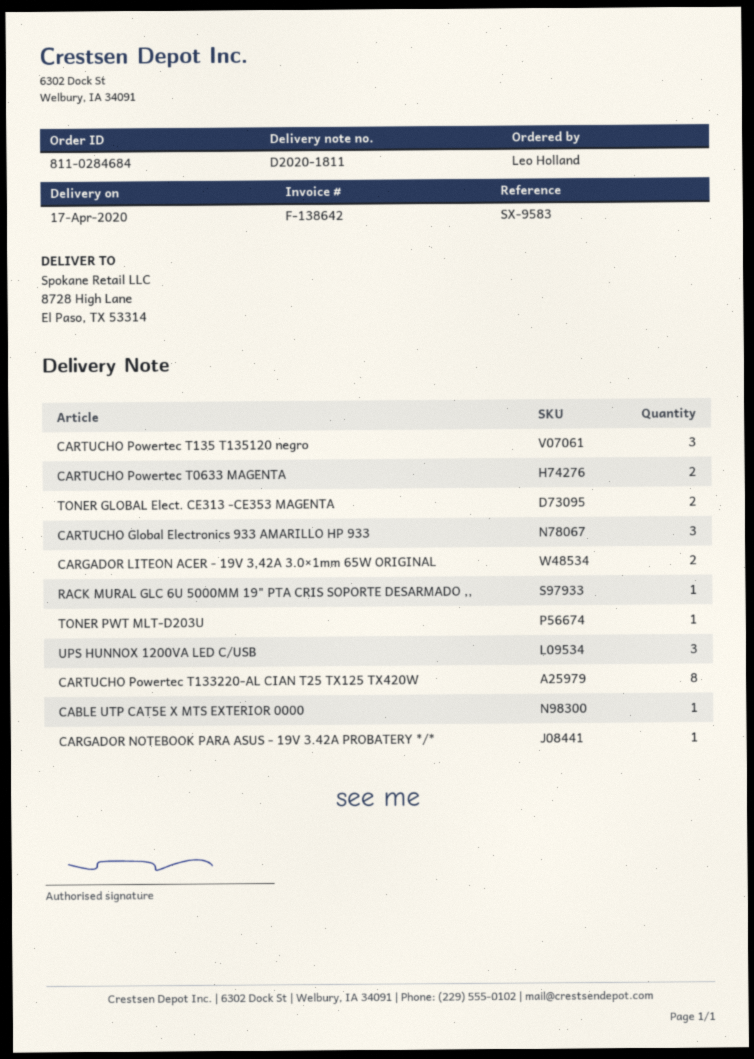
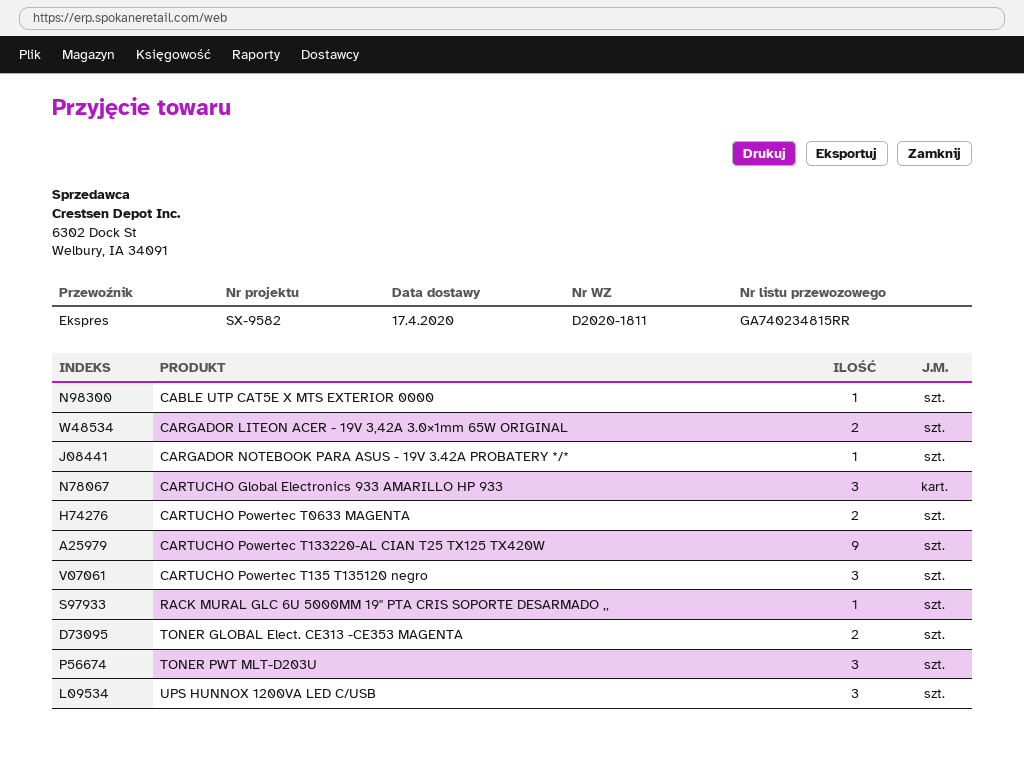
reference: SX-9583 -> SX-9582
TONER PWT MLT-D203U: 1 -> 3
CARTUCHO Powertec T133220-AL CIAN T25 TX125 TX420W: 8 -> 9

